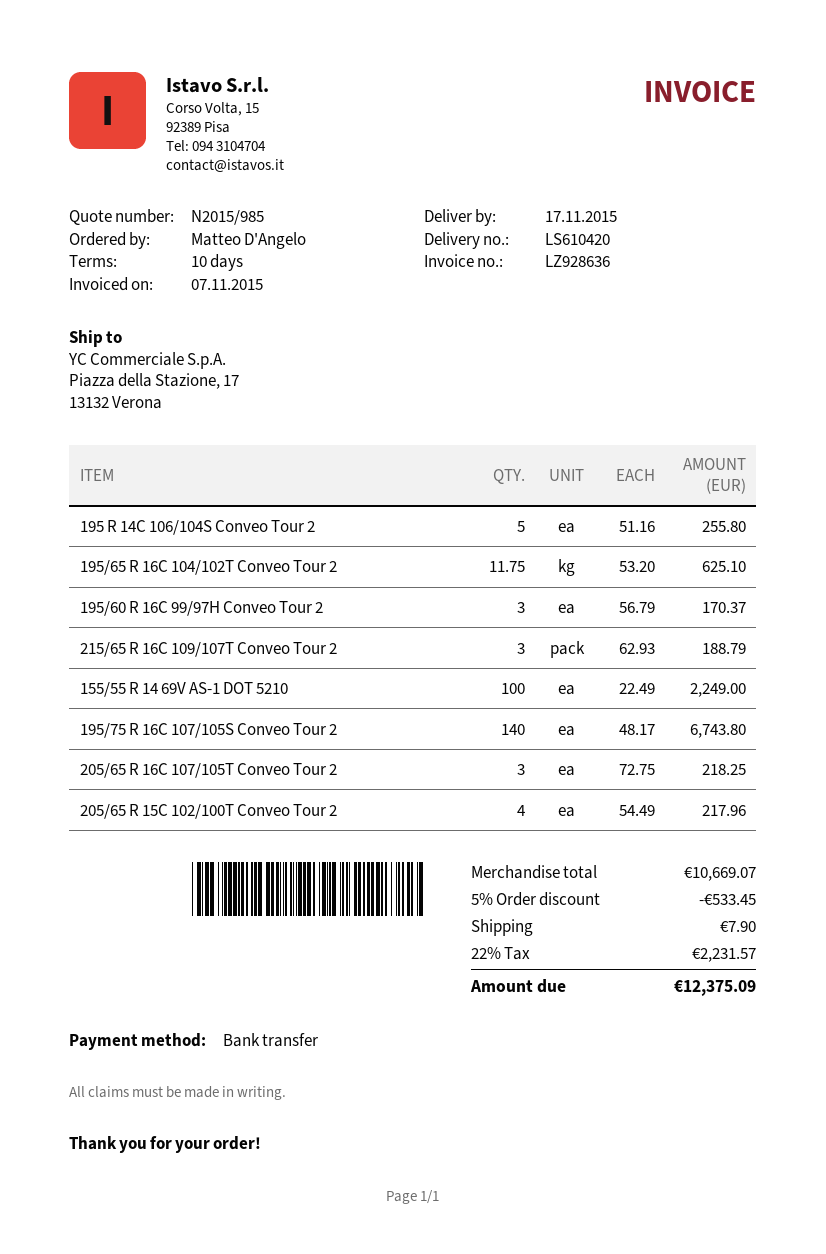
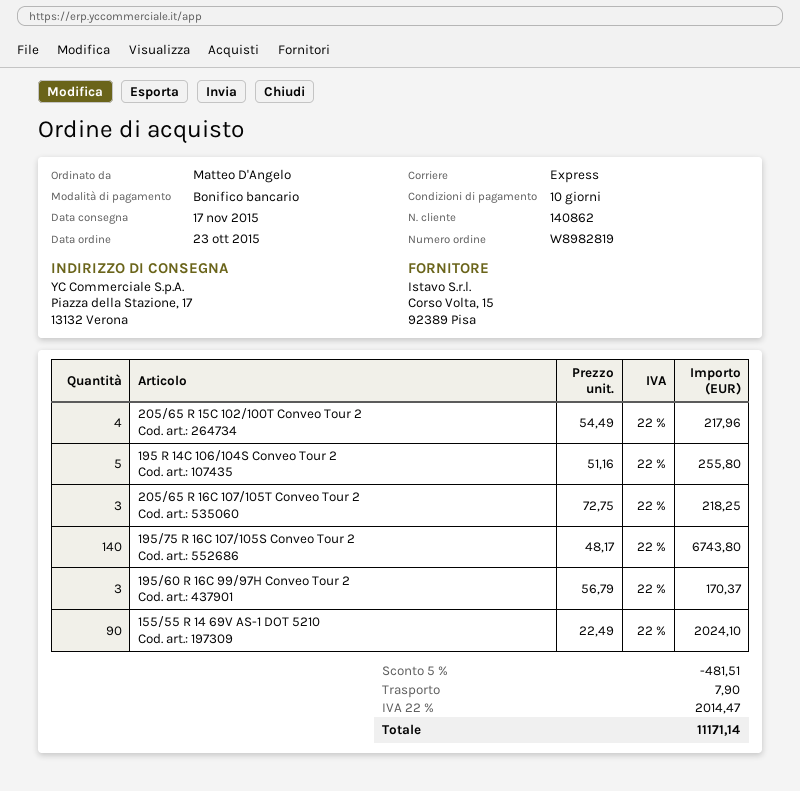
195/65 R 16C 104/102T Conveo Tour 2: 11.75 x 53.20 = 625.10 -> none
215/65 R 16C 109/107T Conveo Tour 2: 3 x 62.93 = 188.79 -> none
155/55 R 14 69V AS-1 DOT 5210: 100 x 22.49 = 2249.00 -> 90 x 22.49 = 2024.10
discount: 5% = 533.45 -> 5% = 481.51
tax: 22% = 2231.57 -> 22% = 2014.47
total: 12375.09 -> 11171.14

